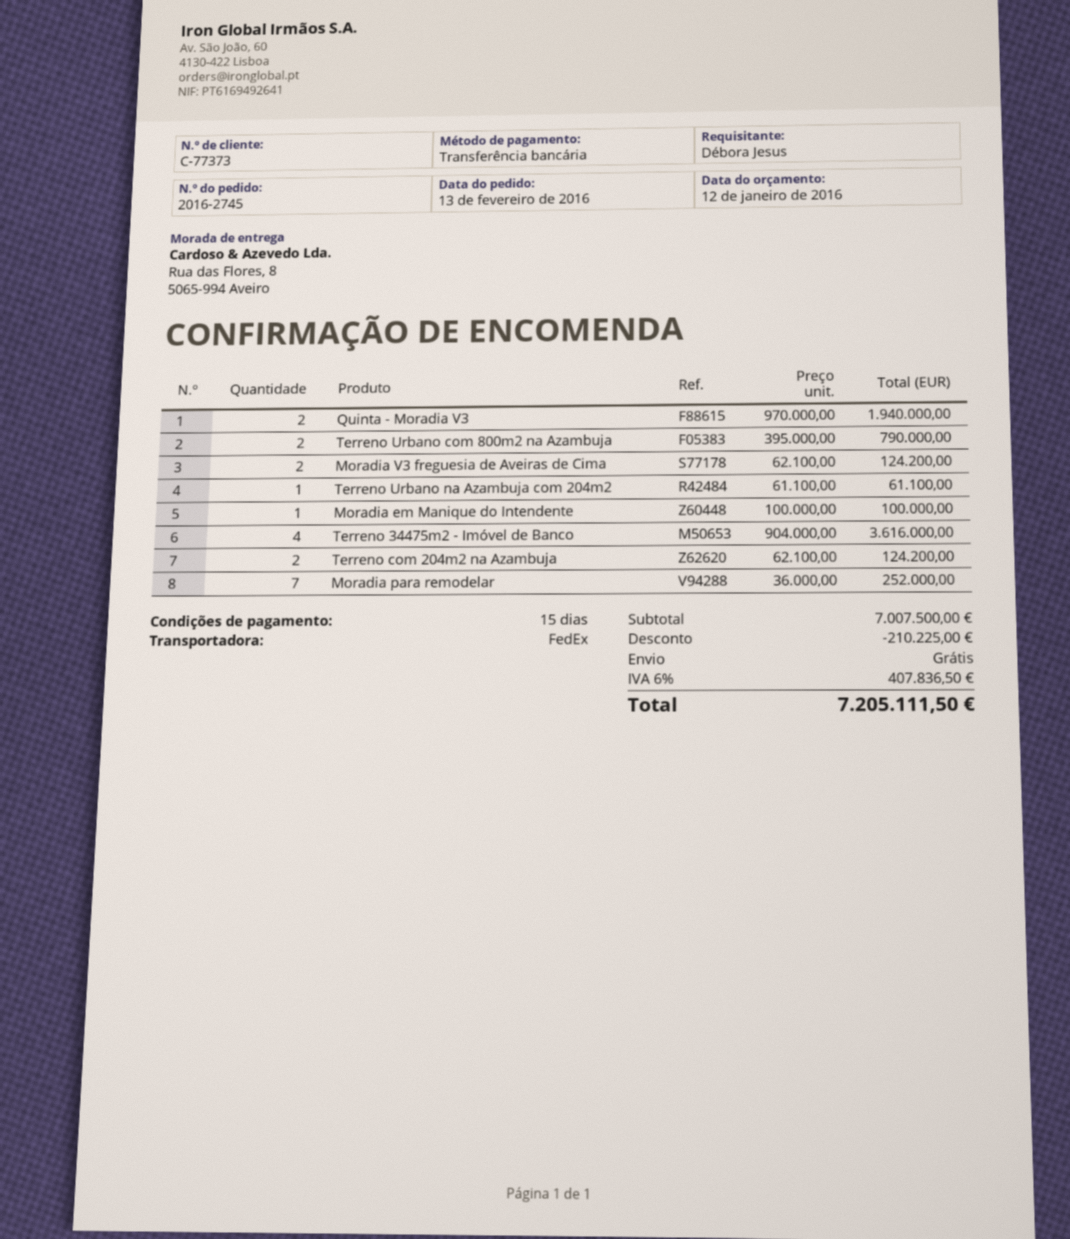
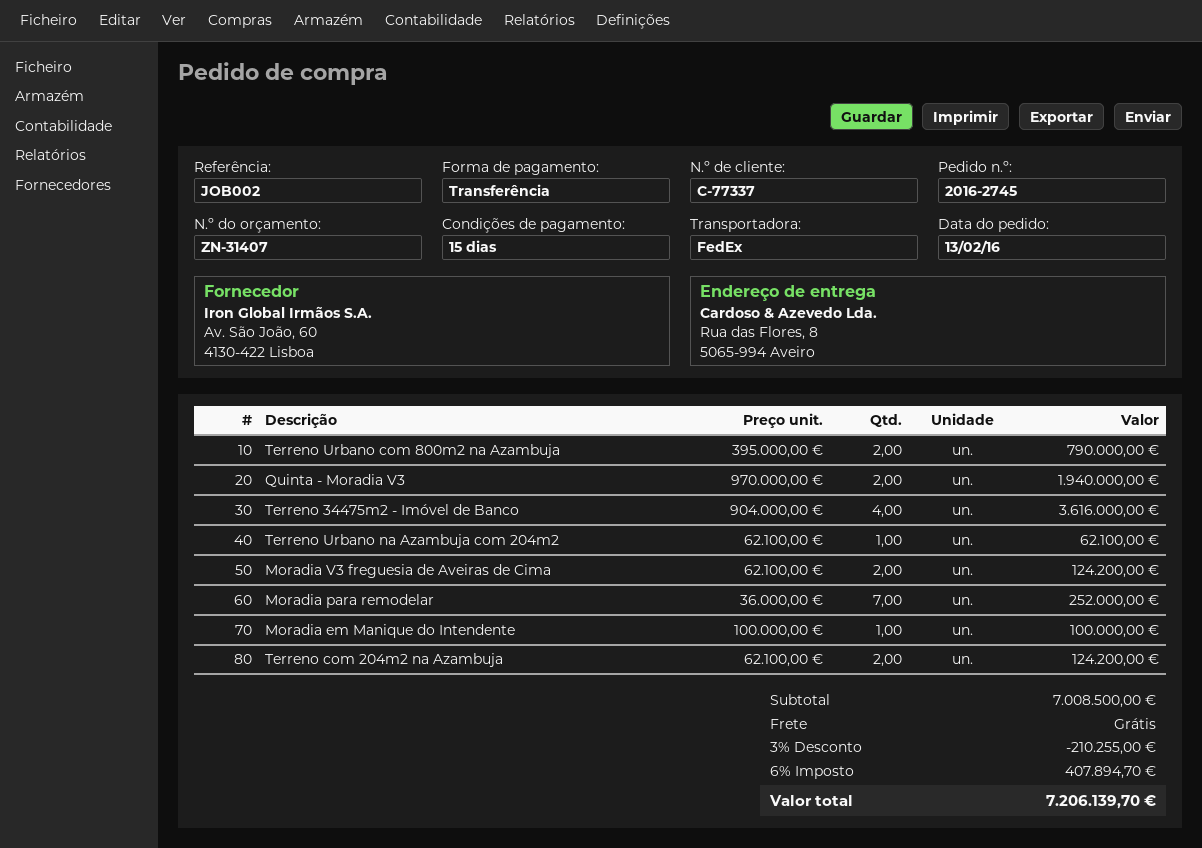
customer number: C-77373 -> C-77337
Terreno Urbano na Azambuja com 204m2: 1 x 61100.00 = 61100.00 -> 1 x 62100.00 = 62100.00
subtotal: 7007500.00 -> 7008500.00
discount: 210225.00 -> 210255.00
tax: 6% = 407836.50 -> 6% = 407894.70
total: 7205111.50 -> 7206139.70

